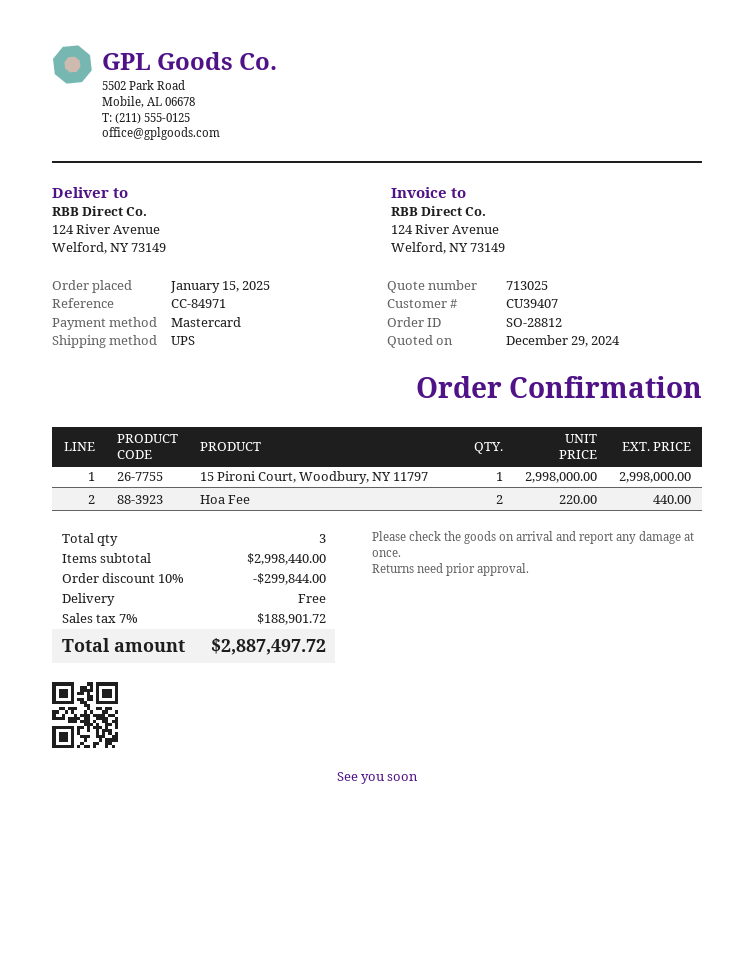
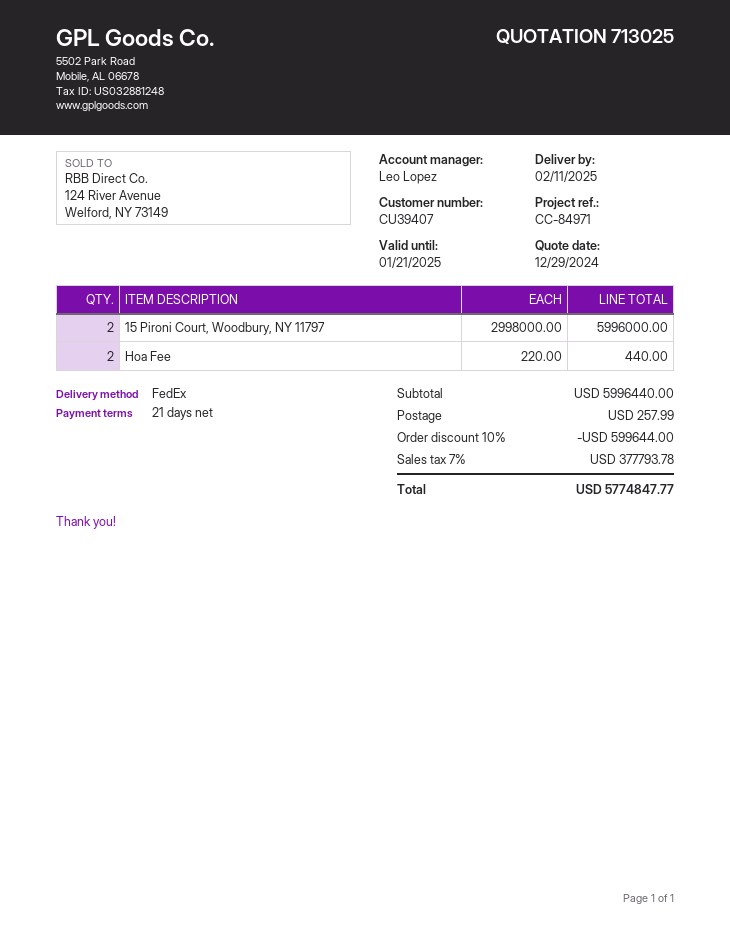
shipping method: UPS -> FedEx
15 Pironi Court, Woodbury, NY 11797: 1 x 2998000.00 = 2998000.00 -> 2 x 2998000.00 = 5996000.00
subtotal: 2998440.00 -> 5996440.00
discount: 10% = 299844.00 -> 10% = 599644.00
shipping: 0.00 -> 257.99
tax: 7% = 188901.72 -> 7% = 377793.78
total: 2887497.72 -> 5774847.77

